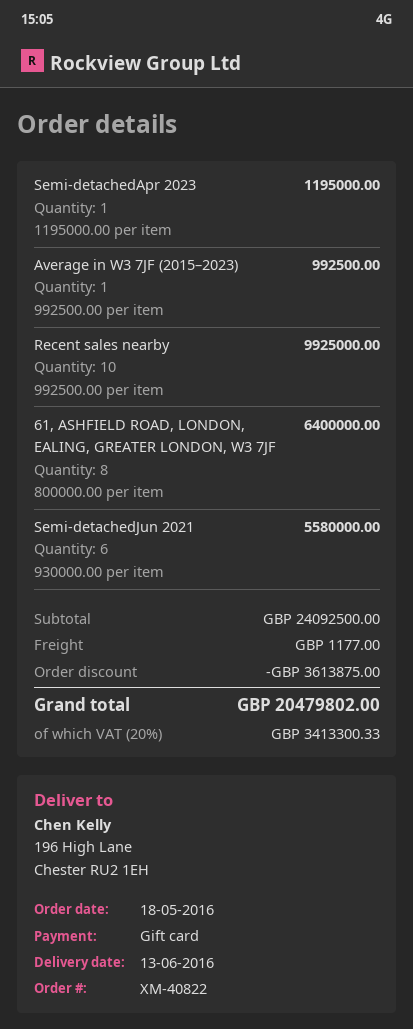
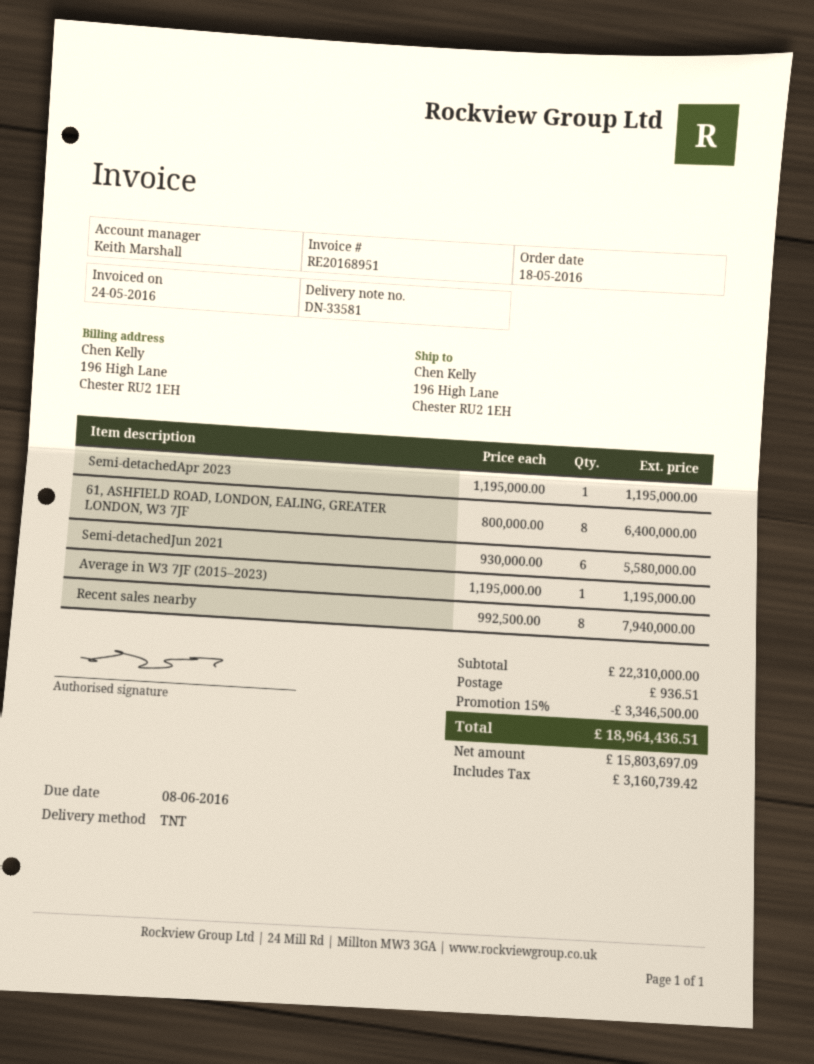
Average in W3 7JF (2015–2023): 1 x 992500.00 = 992500.00 -> 1 x 1195000.00 = 1195000.00
Recent sales nearby: 10 x 992500.00 = 9925000.00 -> 8 x 992500.00 = 7940000.00
subtotal: 24092500.00 -> 22310000.00
discount: 3613875.00 -> 3346500.00
shipping: 1177.00 -> 936.51
tax: 3413300.33 -> 3160739.42
total: 20479802.00 -> 18964436.51

